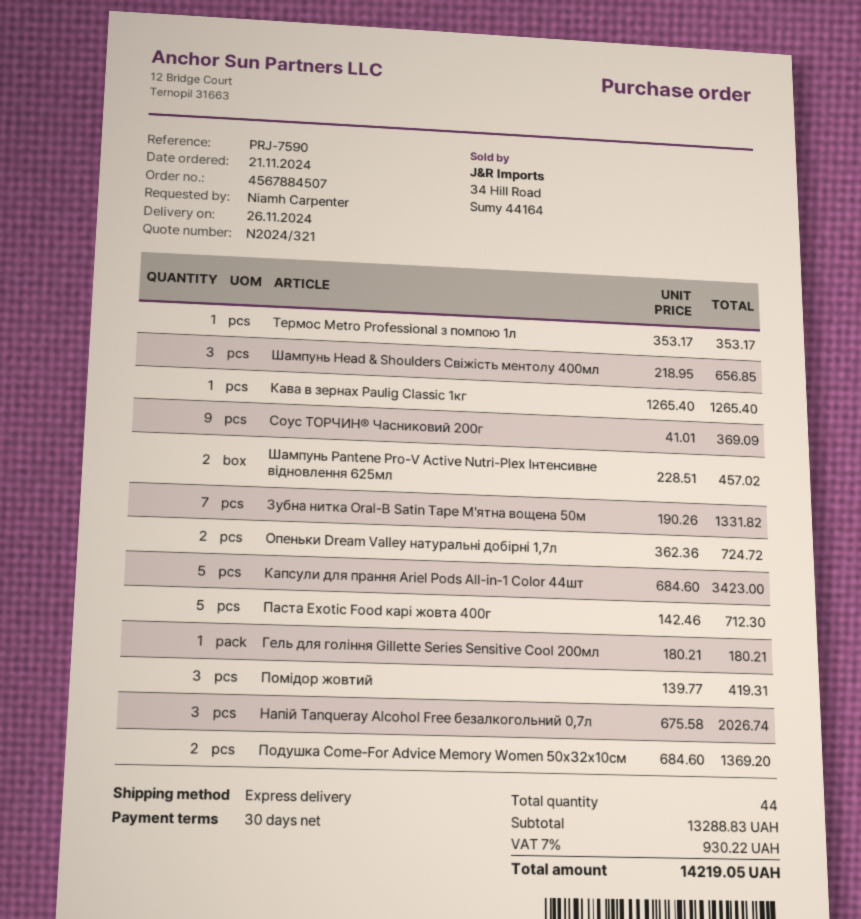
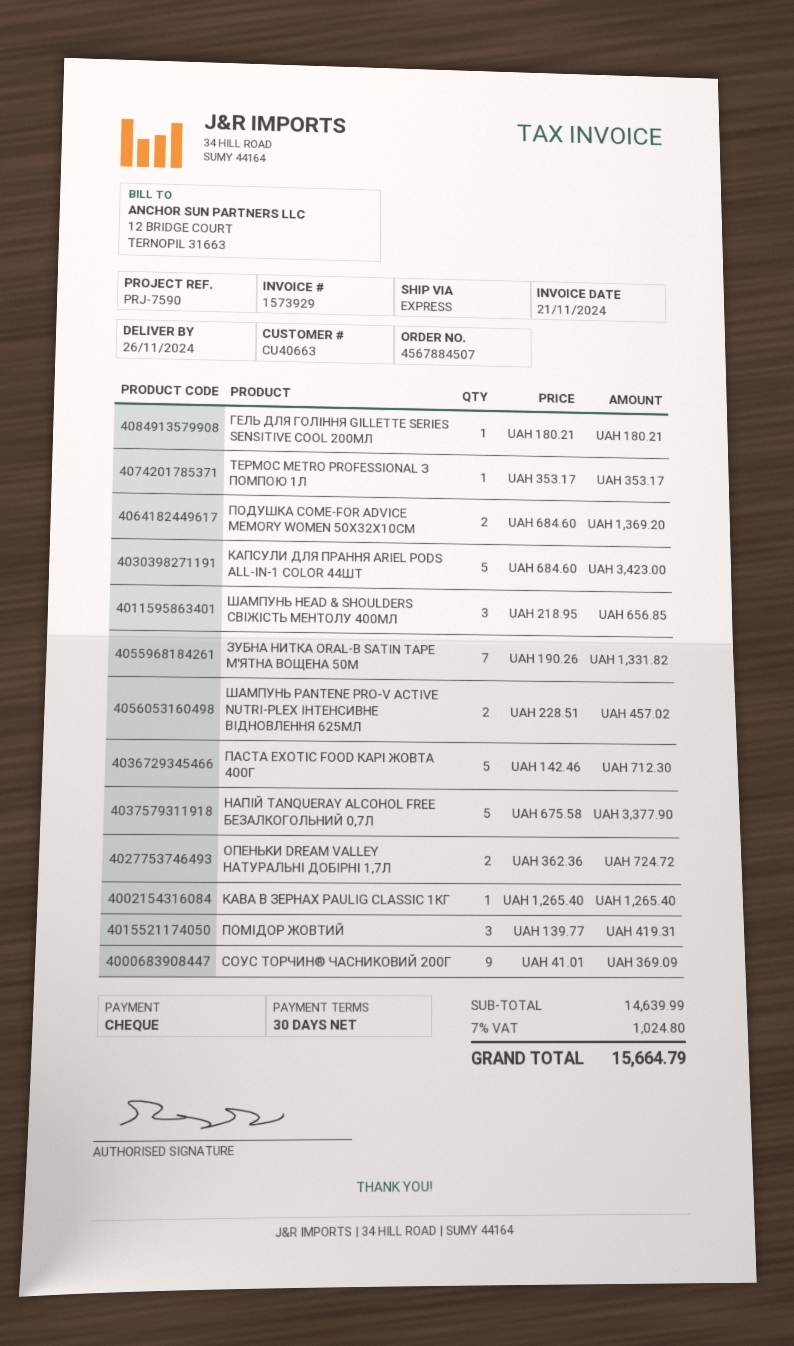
Напій Tanqueray Alcohol Free безалкогольний 0,7л: 3 x 675.58 = 2026.74 -> 5 x 675.58 = 3377.90
subtotal: 13288.83 -> 14639.99
tax: 7% = 930.22 -> 7% = 1024.80
total: 14219.05 -> 15664.79

